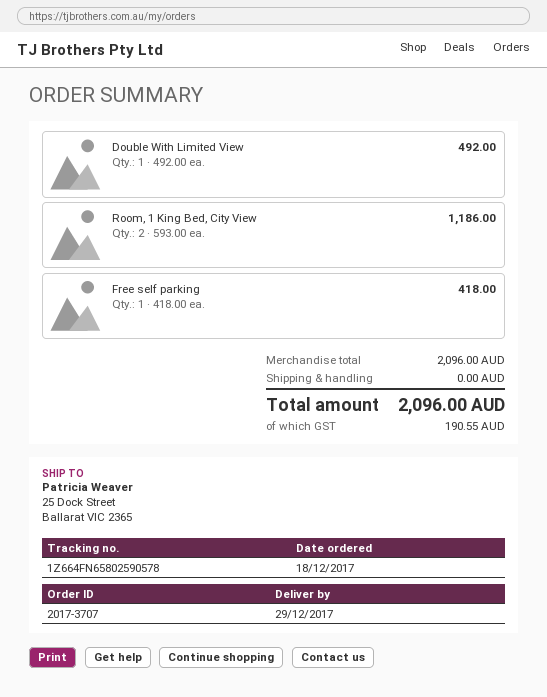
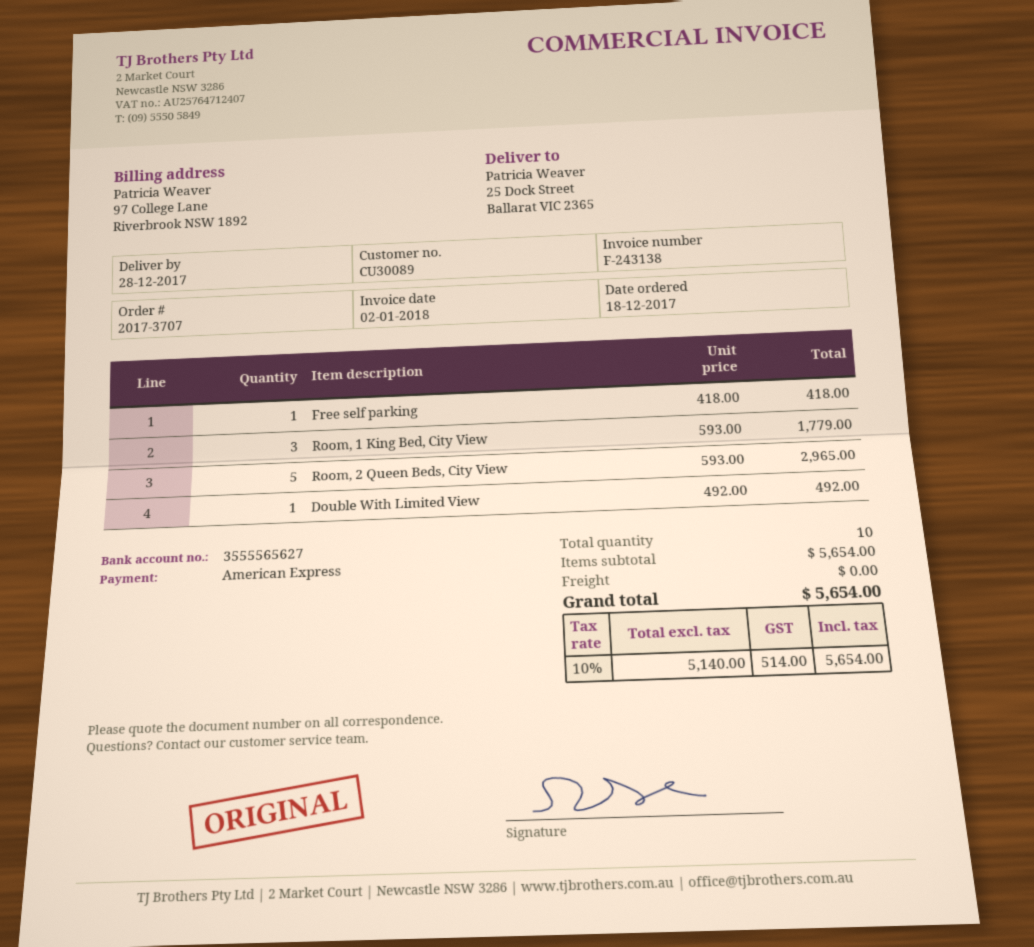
delivery date: 2017-12-29 -> 2017-12-28
Room, 1 King Bed, City View: 2 x 593.00 = 1186.00 -> 3 x 593.00 = 1779.00
Room, 2 Queen Beds, City View: none -> 5 x 593.00 = 2965.00
subtotal: 2096.00 -> 5654.00
tax: 190.55 -> 514.00
total: 2096.00 -> 5654.00

